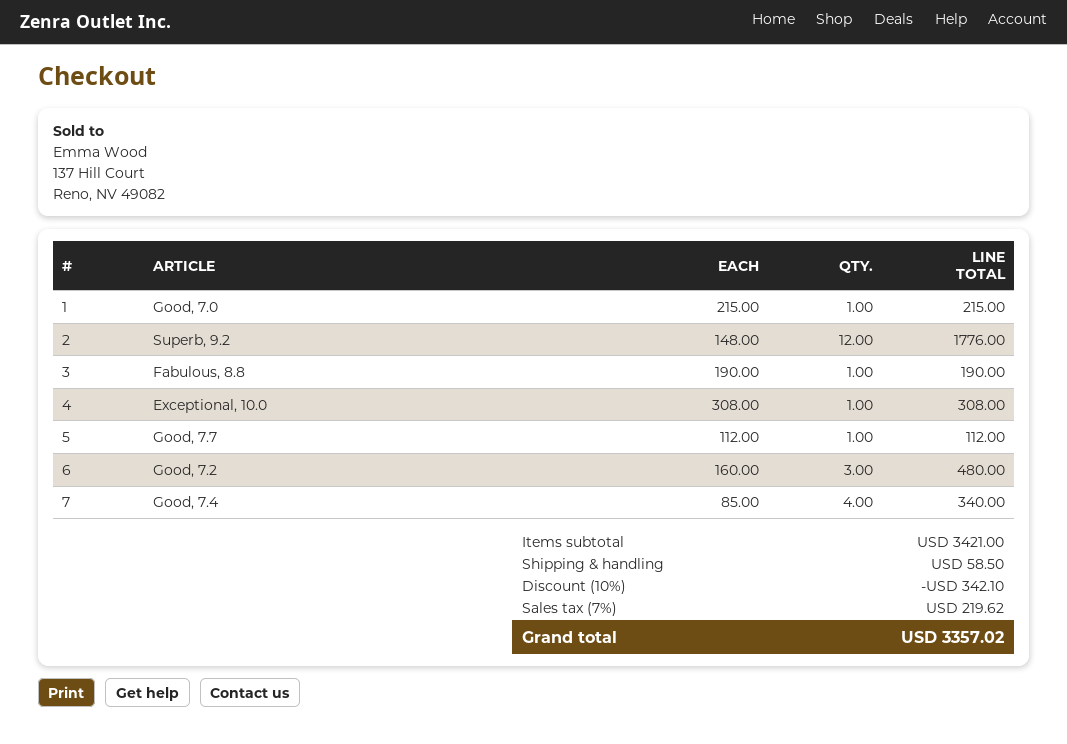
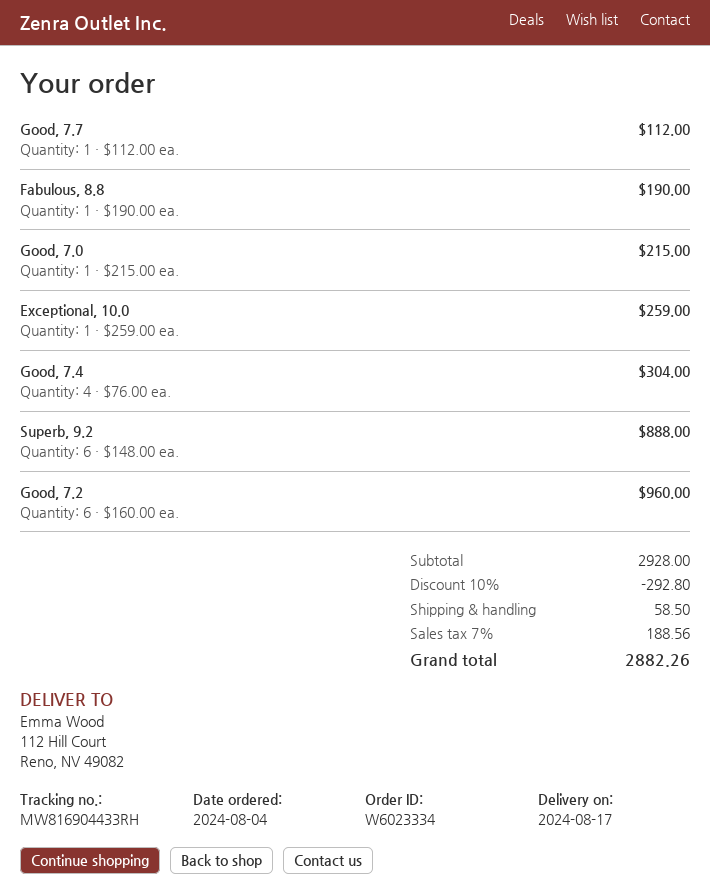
Superb, 9.2: 12 x 148.00 = 1776.00 -> 6 x 148.00 = 888.00
Exceptional, 10.0: 1 x 308.00 = 308.00 -> 1 x 259.00 = 259.00
Good, 7.2: 3 x 160.00 = 480.00 -> 6 x 160.00 = 960.00
Good, 7.4: 4 x 85.00 = 340.00 -> 4 x 76.00 = 304.00
subtotal: 3421.00 -> 2928.00
discount: 10% = 342.10 -> 10% = 292.80
tax: 7% = 219.62 -> 7% = 188.56
total: 3357.02 -> 2882.26

